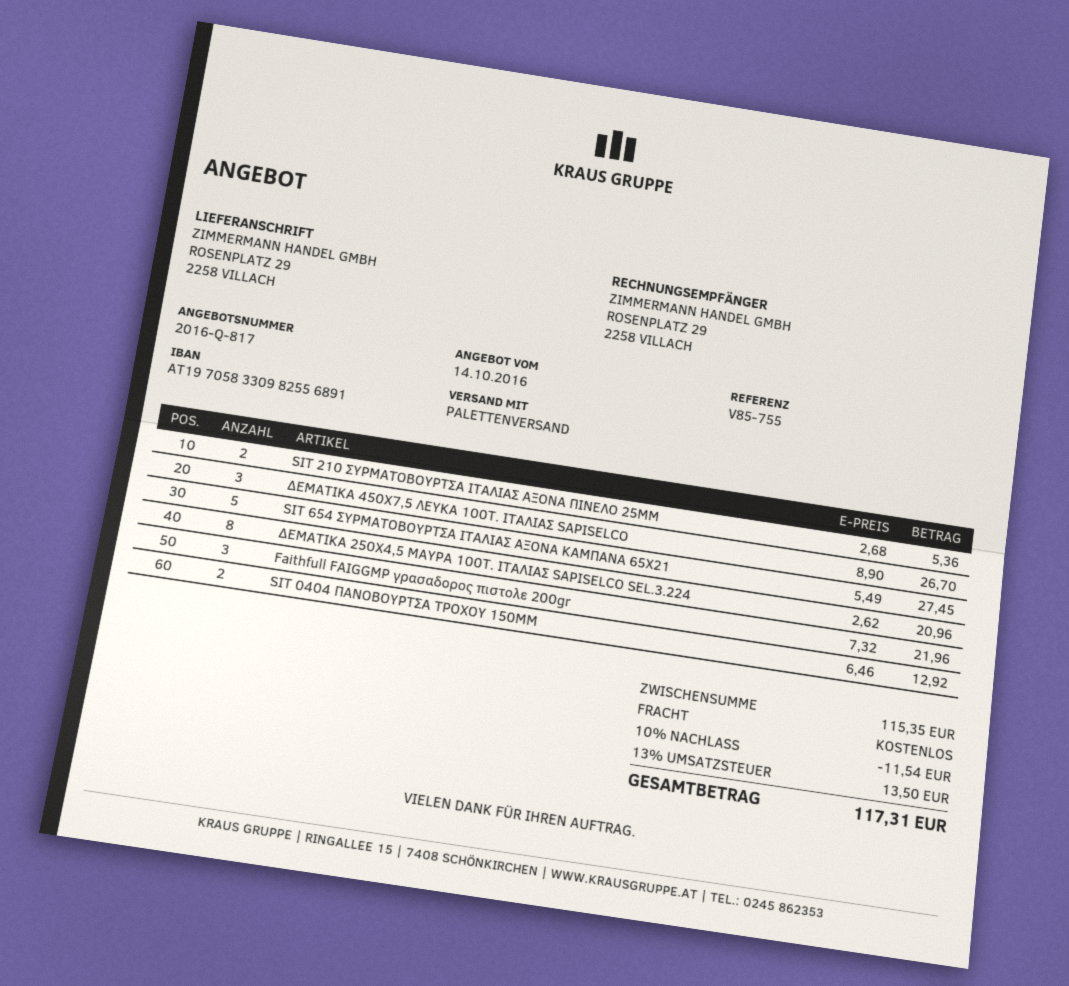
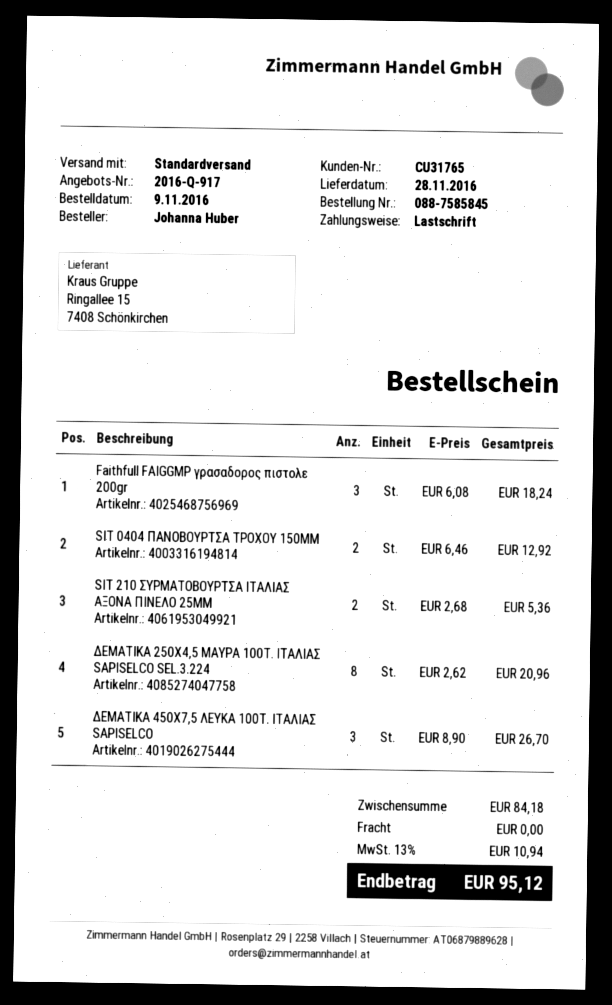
quote number: 2016-Q-817 -> 2016-Q-917
shipping method: pallet freight -> standard
SIT 654 ΣΥΡΜΑΤΟΒΟΥΡΤΣΑ ΙΤΑΛΙΑΣ ΑΞΟΝΑ ΚΑΜΠΑΝΑ 65X21: 5 x 5.49 = 27.45 -> none
Faithfull FAIGGMP γρασαδορος πιστολε 200gr: 3 x 7.32 = 21.96 -> 3 x 6.08 = 18.24
subtotal: 115.35 -> 84.18
discount: 10% = 11.54 -> none
tax: 13% = 13.50 -> 13% = 10.94
total: 117.31 -> 95.12

